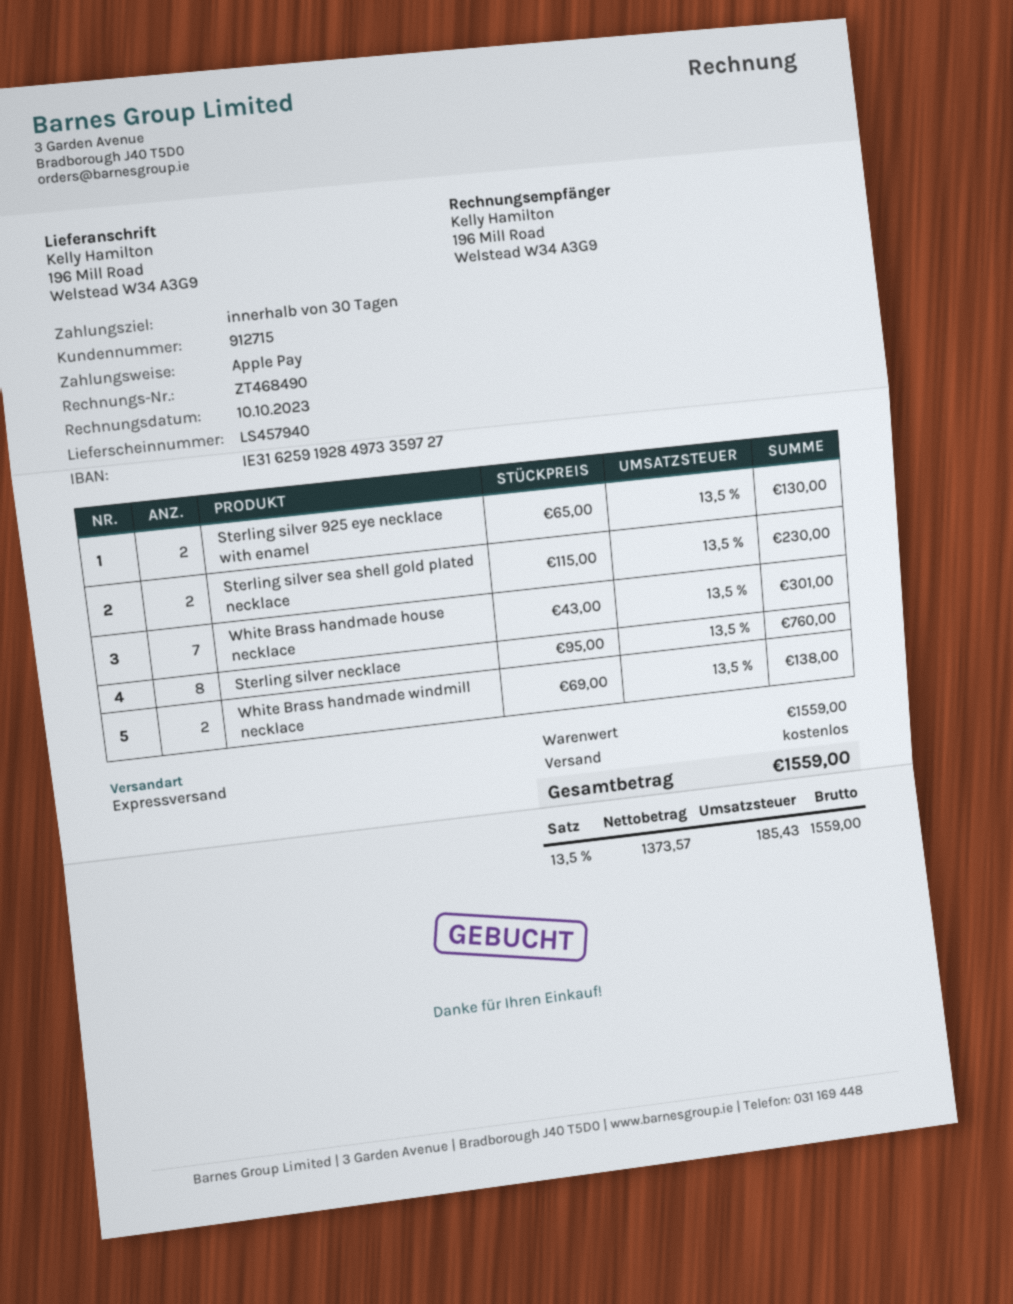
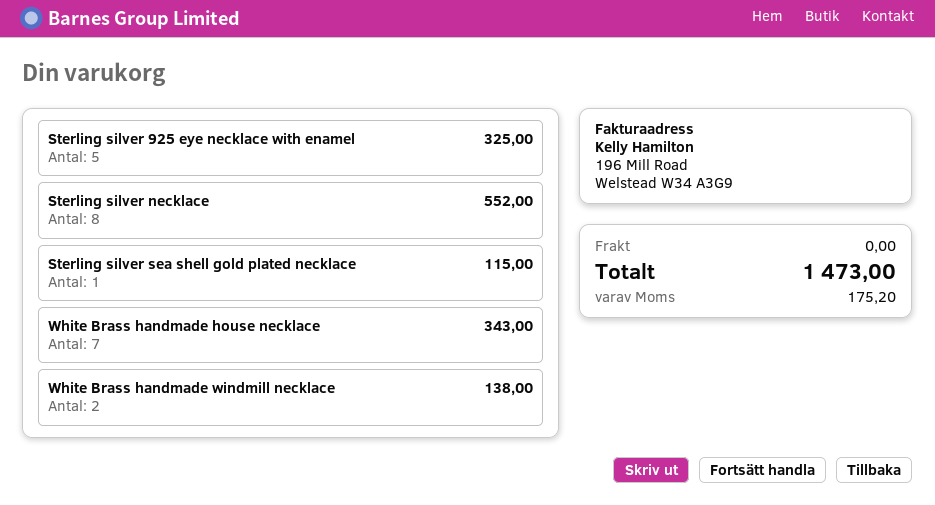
Sterling silver 925 eye necklace with enamel: 2 for 130.00 -> 5 for 325.00
Sterling silver sea shell gold plated necklace: 2 for 230.00 -> 1 for 115.00
White Brass handmade house necklace: 7 for 301.00 -> 7 for 343.00
Sterling silver necklace: 8 for 760.00 -> 8 for 552.00
tax: 185.43 -> 175.20
total: 1559.00 -> 1473.00

